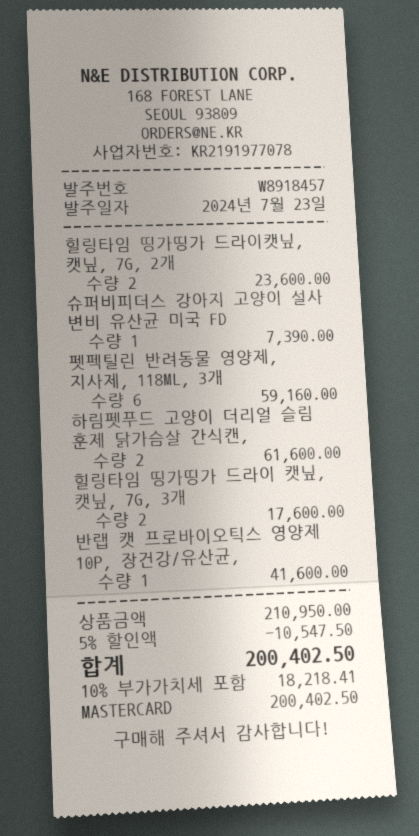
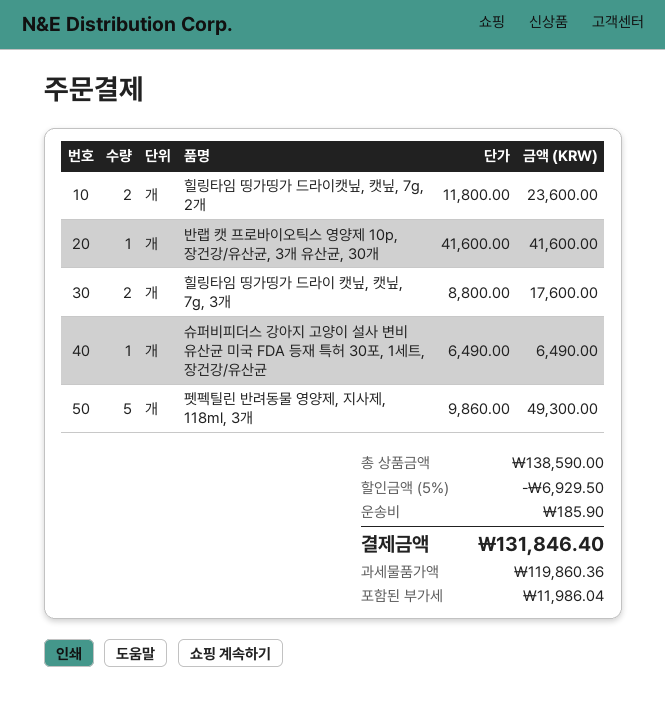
슈퍼비피더스 강아지 고양이 설사 변비 유산균 미국 FD: 1 for 7390.00 -> 1 for 6490.00
펫펙틸린 반려동물 영양제, 지사제, 118ML, 3개: 6 for 59160.00 -> 5 for 49300.00
하림펫푸드 고양이 더리얼 슬림 훈제 닭가슴살 간식캔,: 2 for 61600.00 -> none
subtotal: 210950.00 -> 138590.00
discount: 5% = 10547.50 -> 5% = 6929.50
shipping: none -> 185.90
tax: 18218.41 -> 11986.04
total: 200402.50 -> 131846.40

